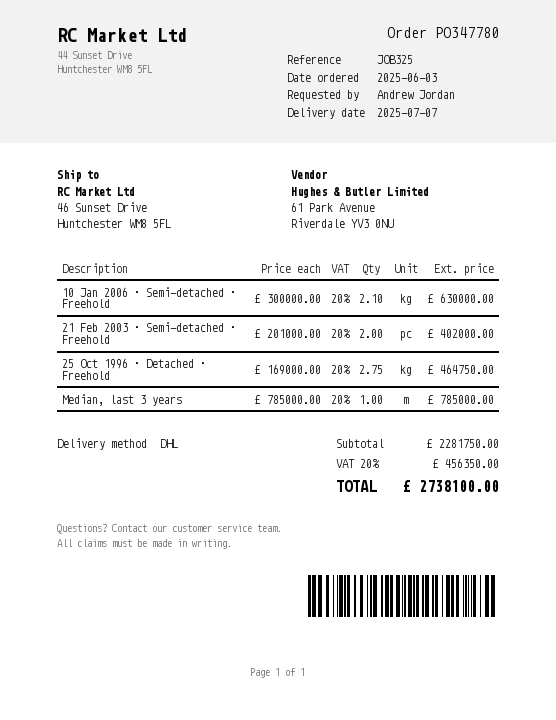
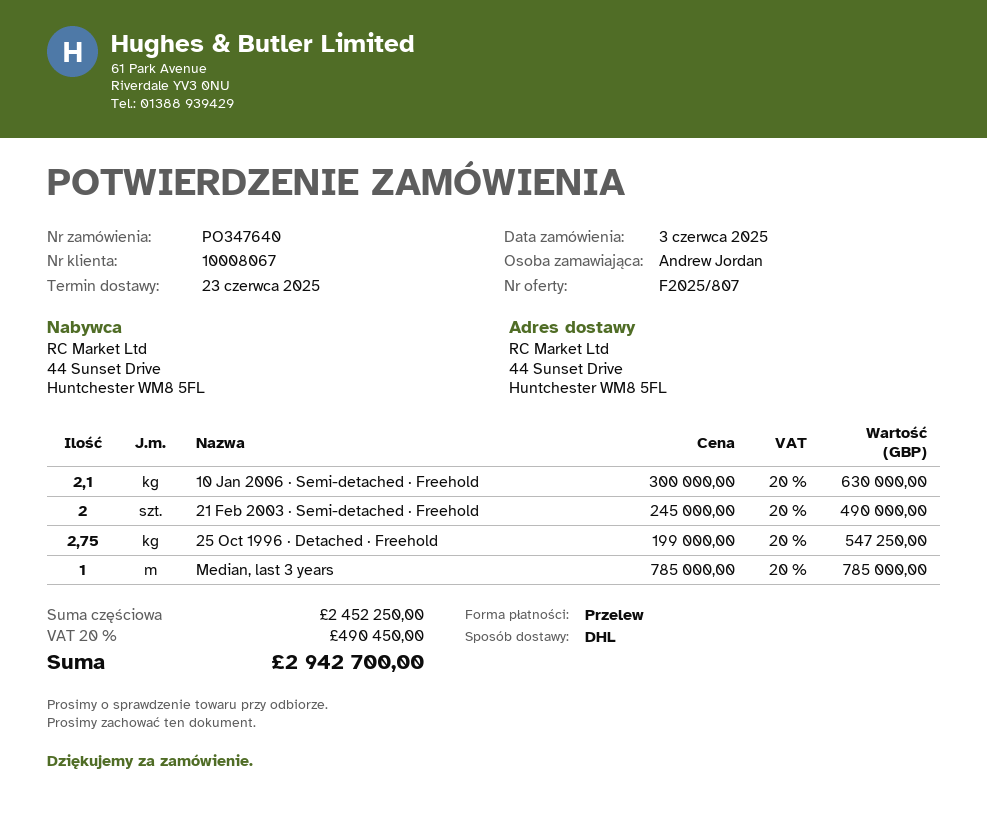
order number: PO347780 -> PO347640
delivery date: 2025-07-07 -> 2025-06-23
ship to: 46 Sunset Drive, Huntchester WM8 5FL -> 44 Sunset Drive, Huntchester WM8 5FL
21 Feb 2003 · Semi-detached · Freehold: 2 x 201000.00 = 402000.00 -> 2 x 245000.00 = 490000.00
25 Oct 1996 · Detached · Freehold: 2.75 x 169000.00 = 464750.00 -> 2.75 x 199000.00 = 547250.00
subtotal: 2281750.00 -> 2452250.00
tax: 20% = 456350.00 -> 20% = 490450.00
total: 2738100.00 -> 2942700.00

